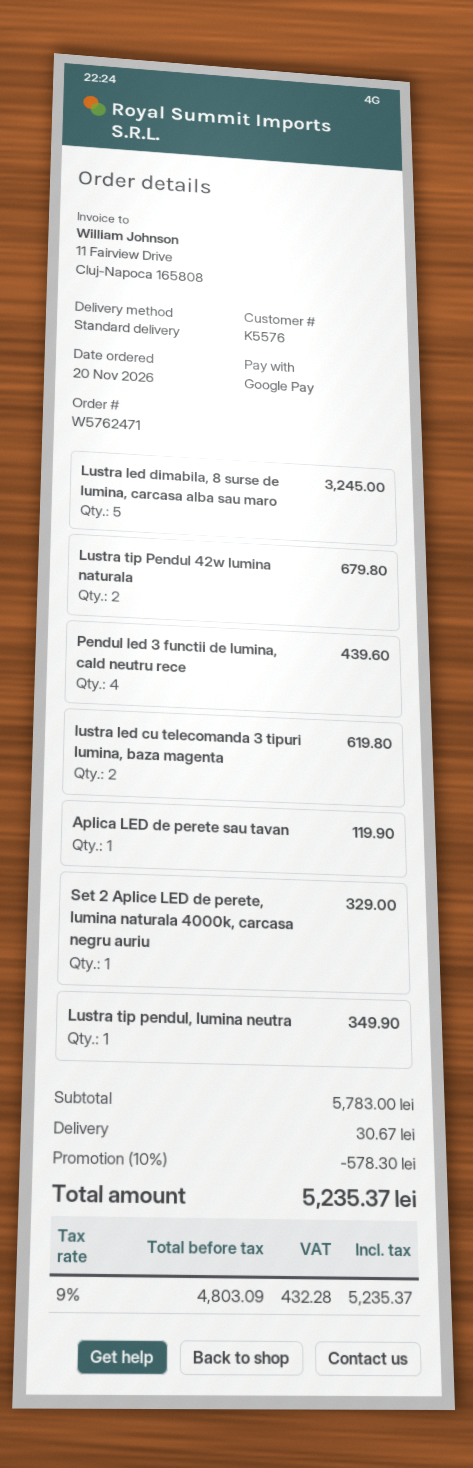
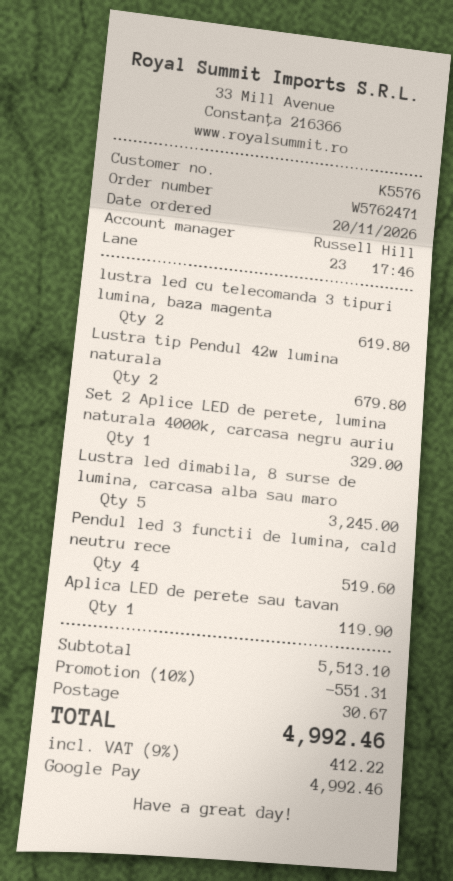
Pendul led 3 functii de lumina, cald neutru rece: 4 for 439.60 -> 4 for 519.60
Lustra tip pendul, lumina neutra: 1 for 349.90 -> none
subtotal: 5783.00 -> 5513.10
discount: 10% = 578.30 -> 10% = 551.31
tax: 9% = 432.28 -> 9% = 412.22
total: 5235.37 -> 4992.46

